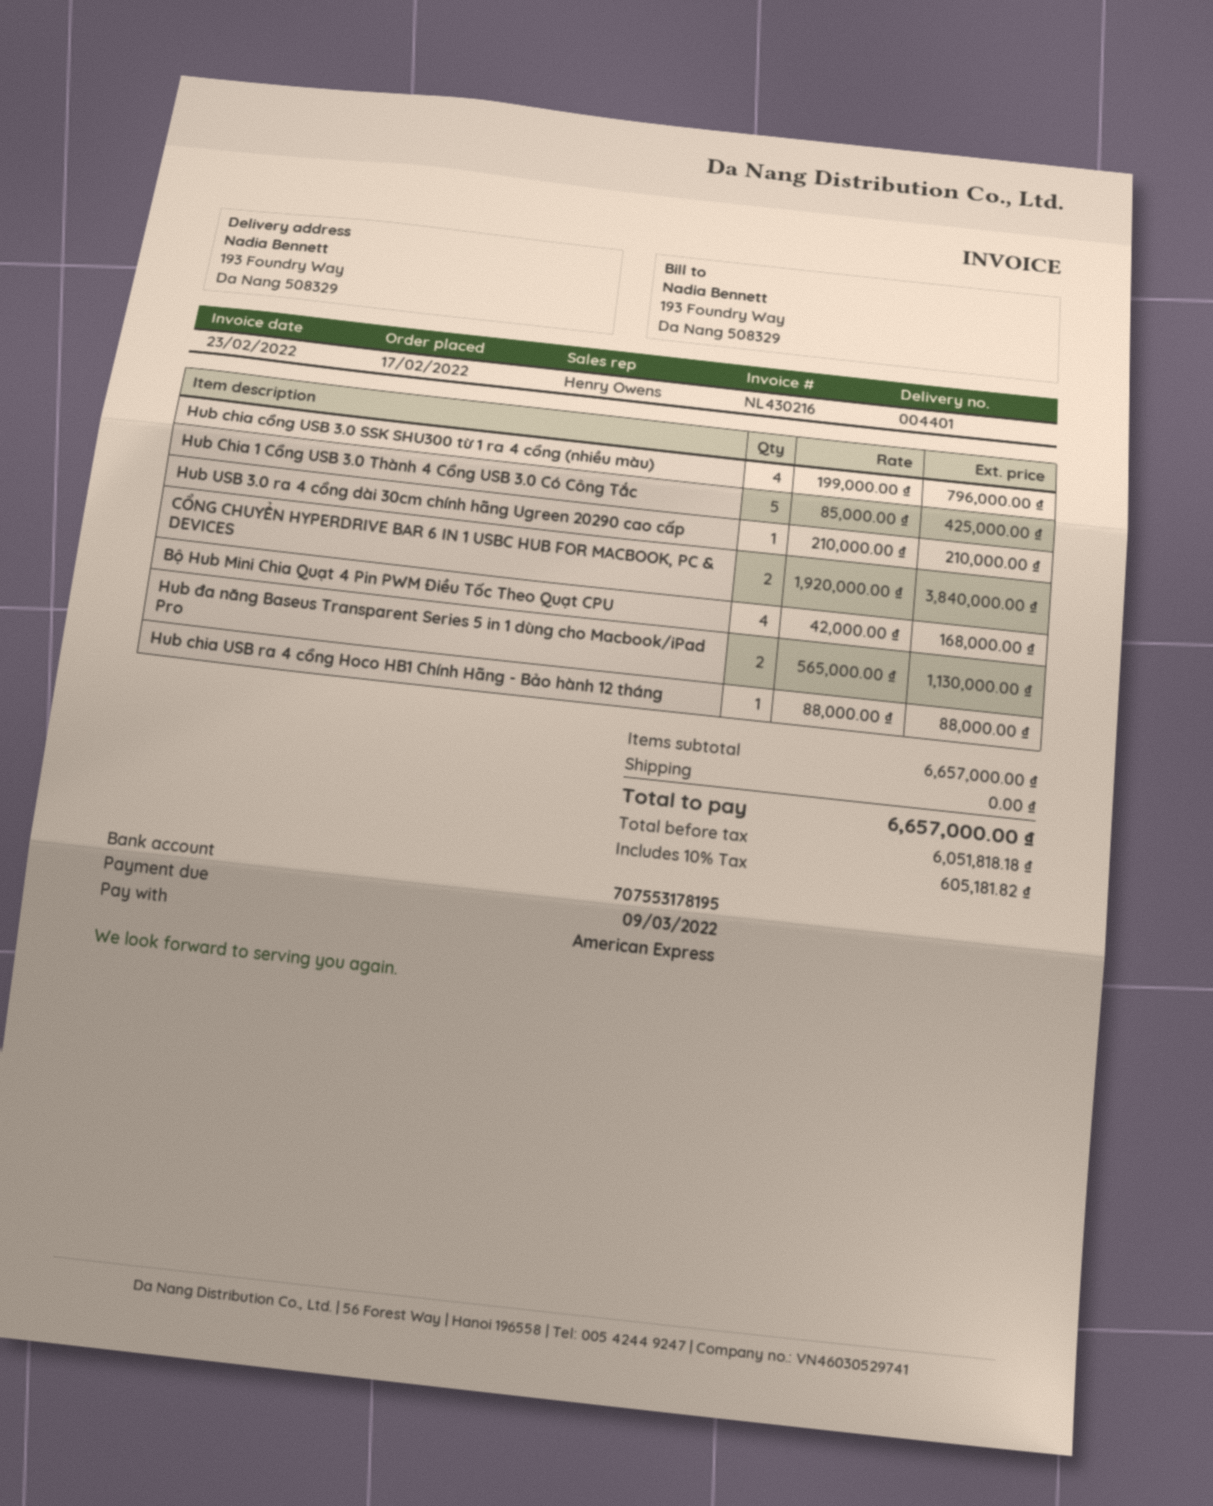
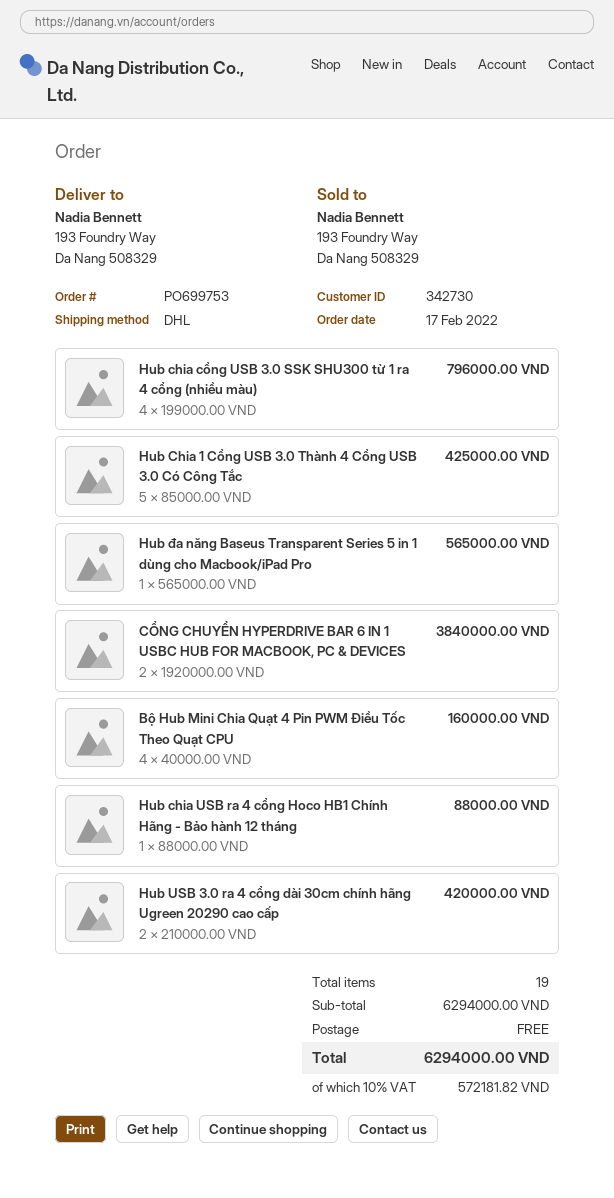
Hub USB 3.0 ra 4 cổng dài 30cm chính hãng Ugreen 20290 cao cấp: 1 x 210000.00 = 210000.00 -> 2 x 210000.00 = 420000.00
Bộ Hub Mini Chia Quạt 4 Pin PWM Điều Tốc Theo Quạt CPU: 4 x 42000.00 = 168000.00 -> 4 x 40000.00 = 160000.00
Hub đa năng Baseus Transparent Series 5 in 1 dùng cho Macbook/iPad Pro: 2 x 565000.00 = 1130000.00 -> 1 x 565000.00 = 565000.00
subtotal: 6657000.00 -> 6294000.00
tax: 10% = 605181.82 -> 10% = 572181.82
total: 6657000.00 -> 6294000.00

